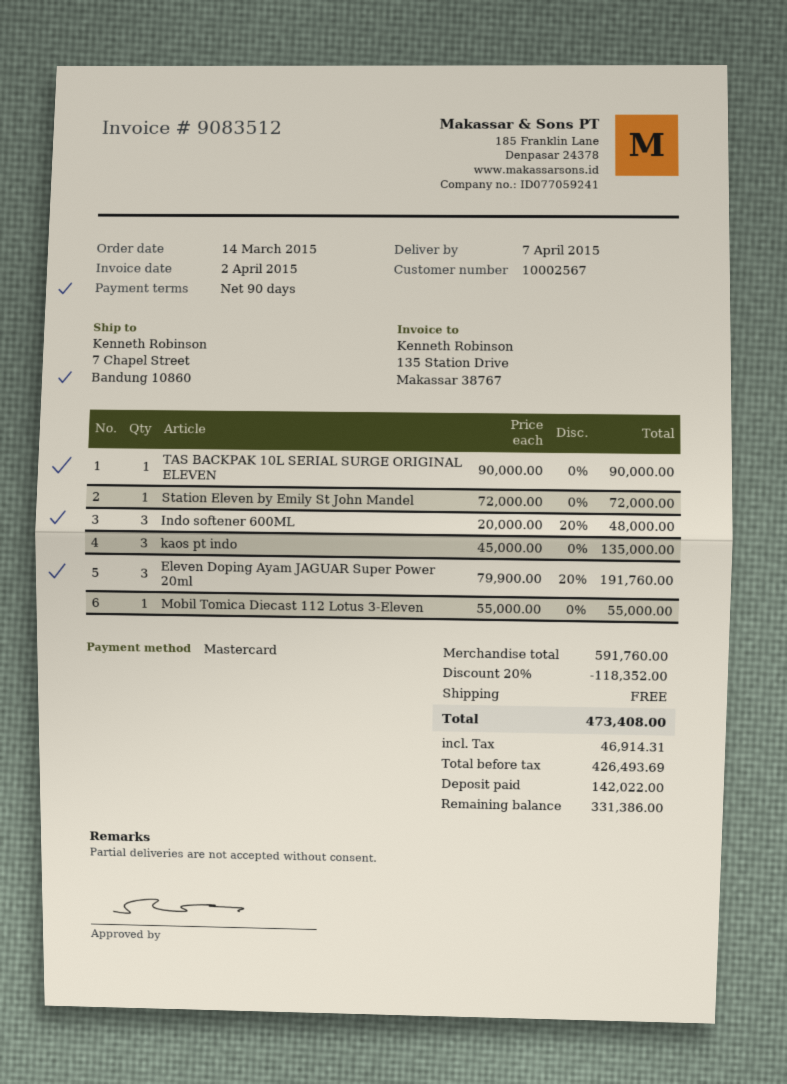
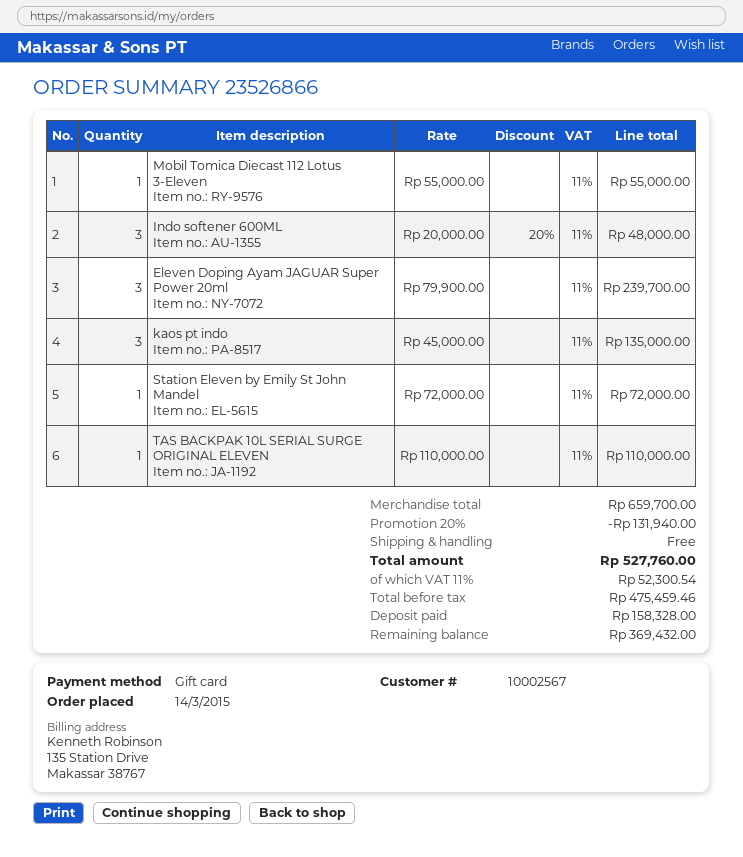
payment method: Mastercard -> gift card
TAS BACKPAK 10L SERIAL SURGE ORIGINAL ELEVEN: 1 x 90000.00 = 90000.00 -> 1 x 110000.00 = 110000.00
Eleven Doping Ayam JAGUAR Super Power 20ml: 3 x 79900.00 - 20% = 191760.00 -> 3 x 79900.00 = 239700.00
subtotal: 591760.00 -> 659700.00
discount: 20% = 118352.00 -> 20% = 131940.00
net: 426493.69 -> 475459.46
tax: 46914.31 -> 52300.54
total: 473408.00 -> 527760.00
deposit: 142022.00 -> 158328.00
balance: 331386.00 -> 369432.00

